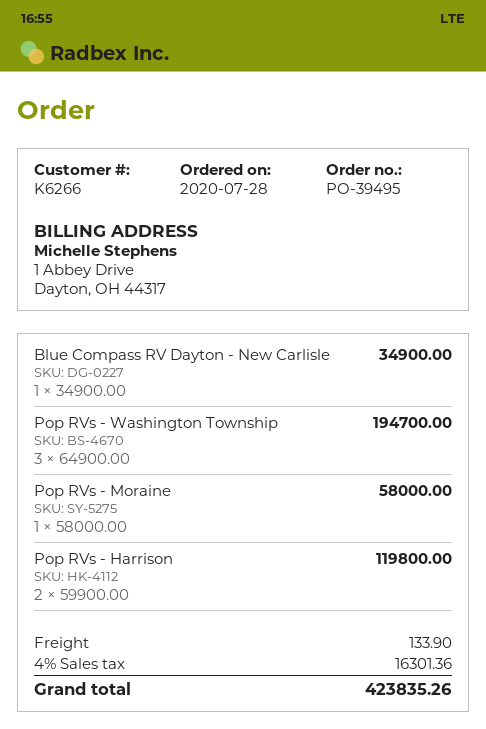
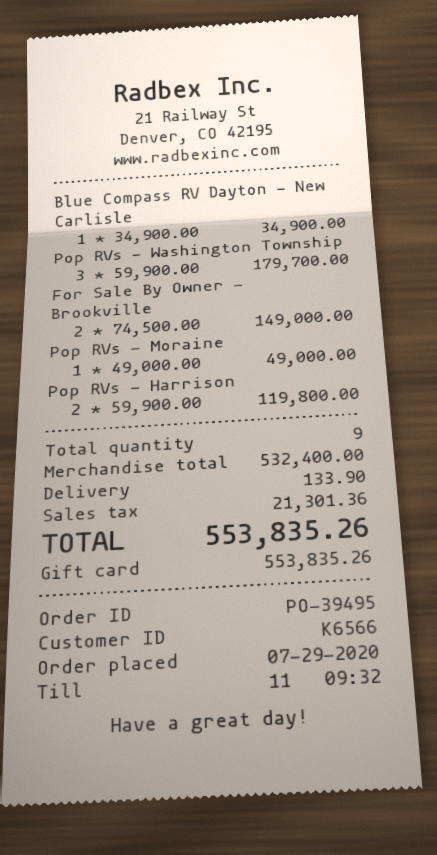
order date: 2020-07-28 -> 2020-07-29
customer number: K6266 -> K6566
Pop RVs - Washington Township: 3 x 64900.00 = 194700.00 -> 3 x 59900.00 = 179700.00
Pop RVs - Moraine: 1 x 58000.00 = 58000.00 -> 1 x 49000.00 = 49000.00
For Sale By Owner - Brookville: none -> 2 x 74500.00 = 149000.00
tax: 16301.36 -> 21301.36
total: 423835.26 -> 553835.26

